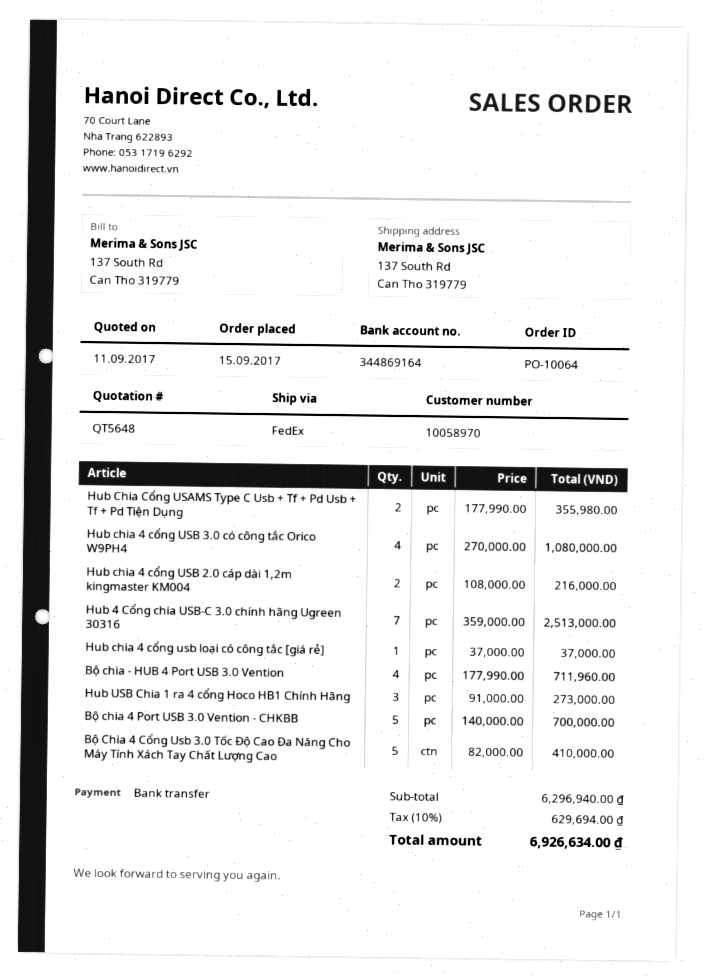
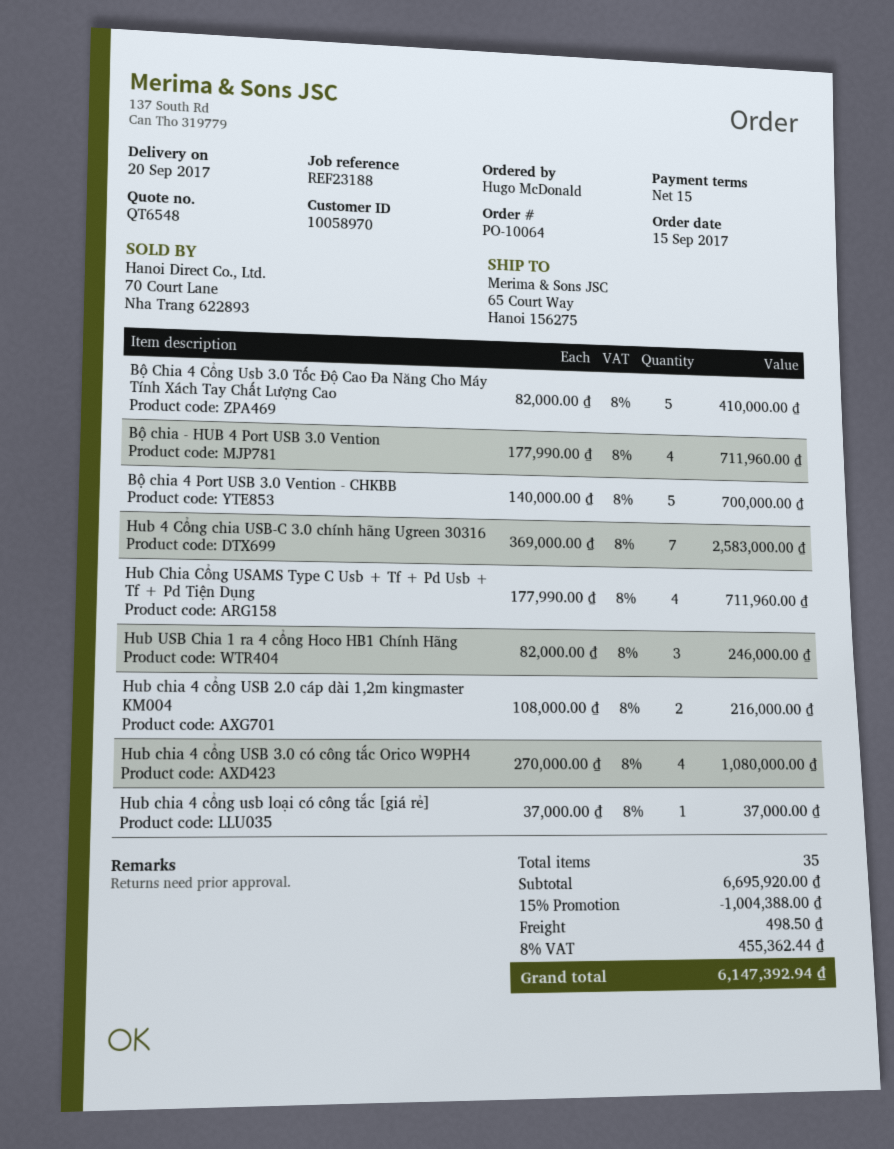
quote number: QT5648 -> QT6548
ship to: 137 South Rd, Can Tho 319779 -> 65 Court Way, Hanoi 156275
Hub Chia Cổng USAMS Type C Usb + Tf + Pd Usb + Tf + Pd Tiện Dụng: 2 x 177990.00 = 355980.00 -> 4 x 177990.00 = 711960.00
Hub 4 Cổng chia USB-C 3.0 chính hãng Ugreen 30316: 7 x 359000.00 = 2513000.00 -> 7 x 369000.00 = 2583000.00
Hub USB Chia 1 ra 4 cổng Hoco HB1 Chính Hãng: 3 x 91000.00 = 273000.00 -> 3 x 82000.00 = 246000.00
subtotal: 6296940.00 -> 6695920.00
discount: none -> 15% = 1004388.00
shipping: none -> 498.50
tax: 10% = 629694.00 -> 8% = 455362.44
total: 6926634.00 -> 6147392.94

